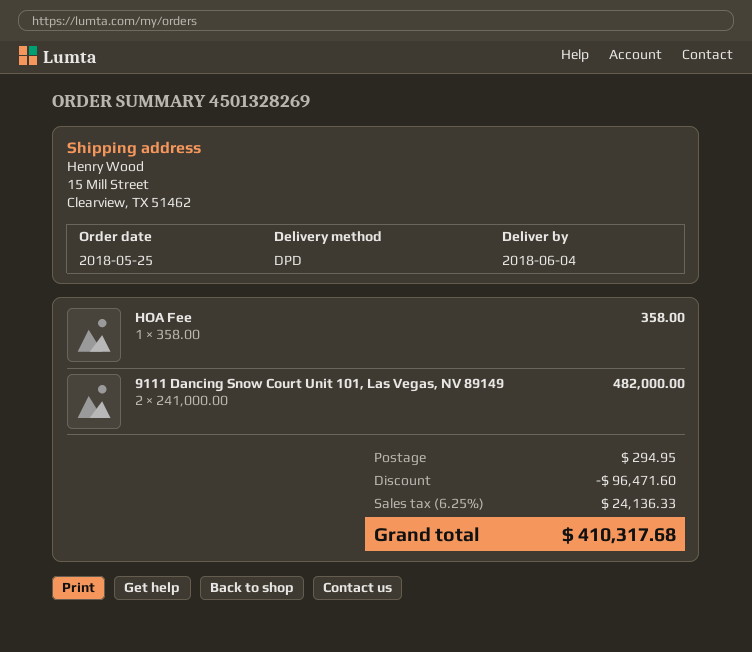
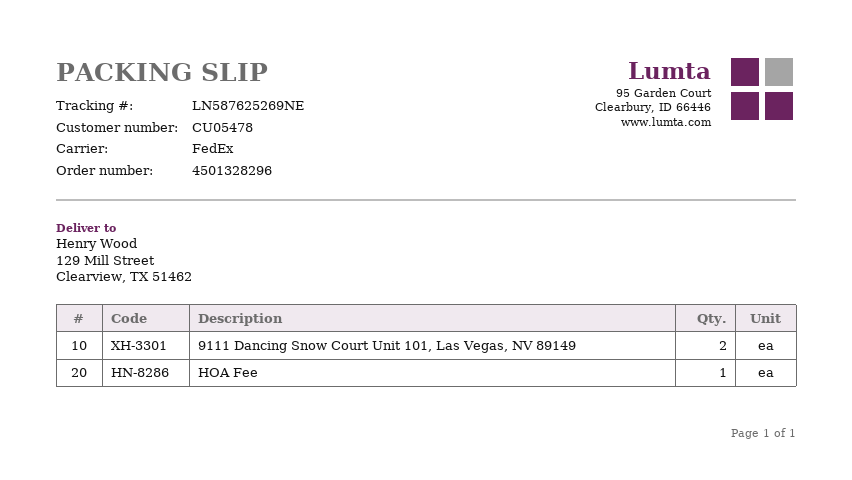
order number: 4501328269 -> 4501328296
shipping method: DPD -> FedEx
ship to: 15 Mill Street, Clearview, TX 51462 -> 129 Mill Street, Clearview, TX 51462

